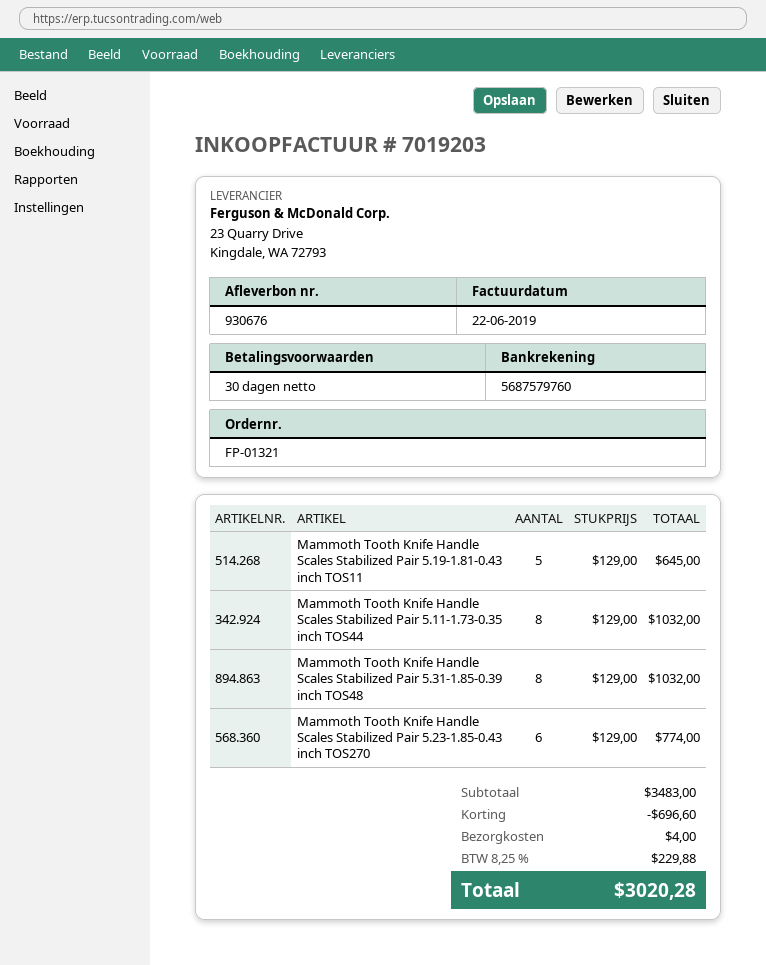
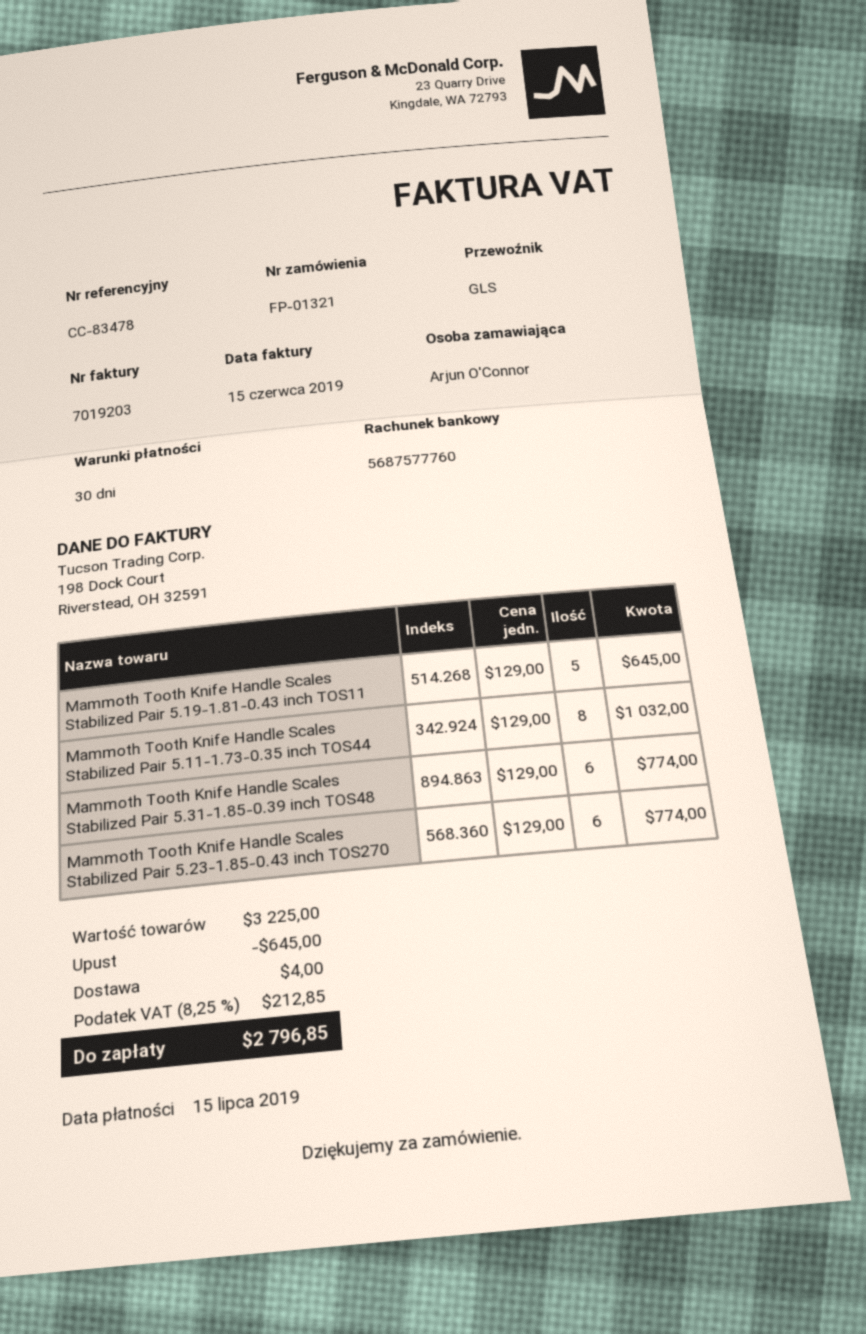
invoice date: 2019-06-22 -> 2019-06-15
bank account: 5687579760 -> 5687577760
Mammoth Tooth Knife Handle Scales Stabilized Pair 5.31-1.85-0.39 inch TOS48: 8 x 129.00 = 1032.00 -> 6 x 129.00 = 774.00
subtotal: 3483.00 -> 3225.00
discount: 696.60 -> 645.00
tax: 8.25% = 229.88 -> 8.25% = 212.85
total: 3020.28 -> 2796.85

